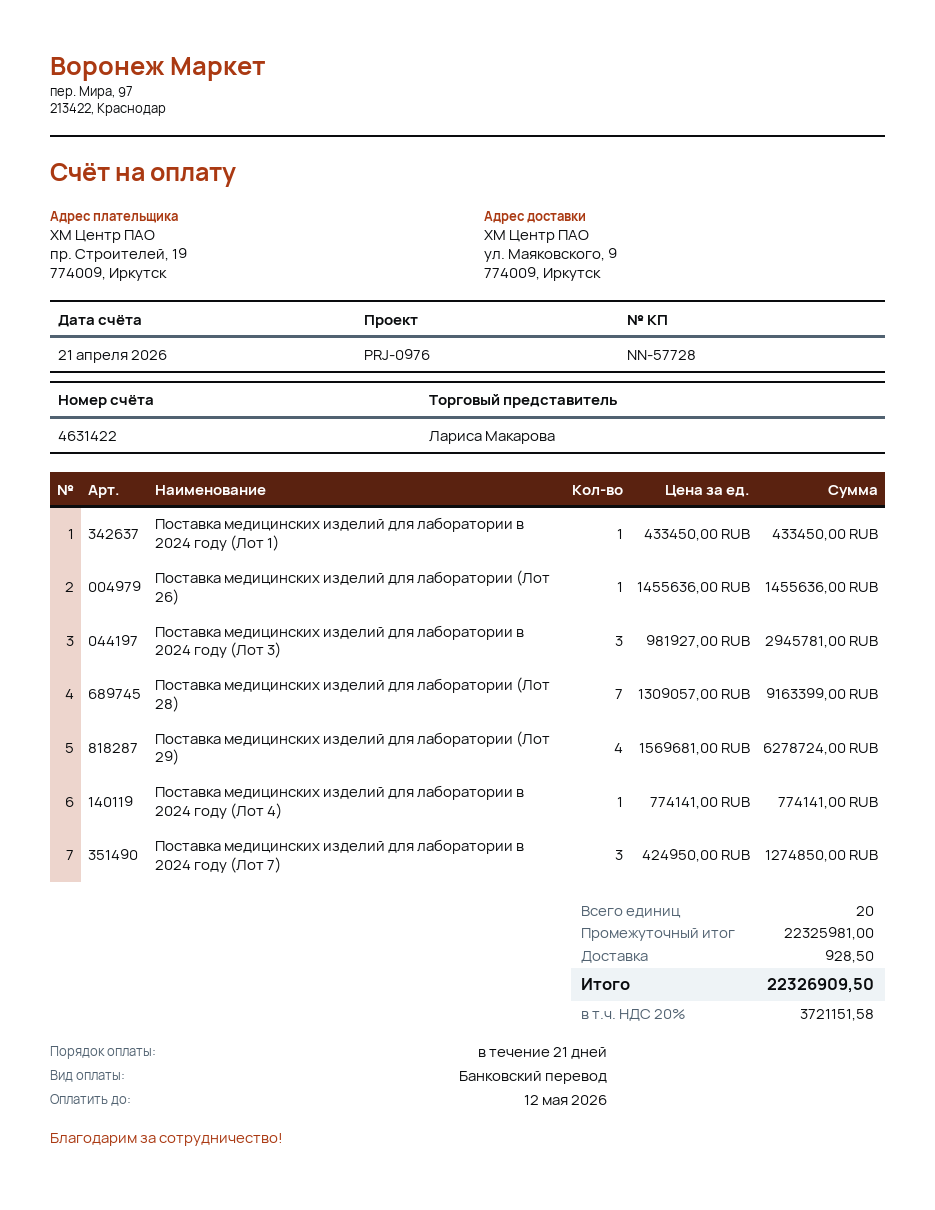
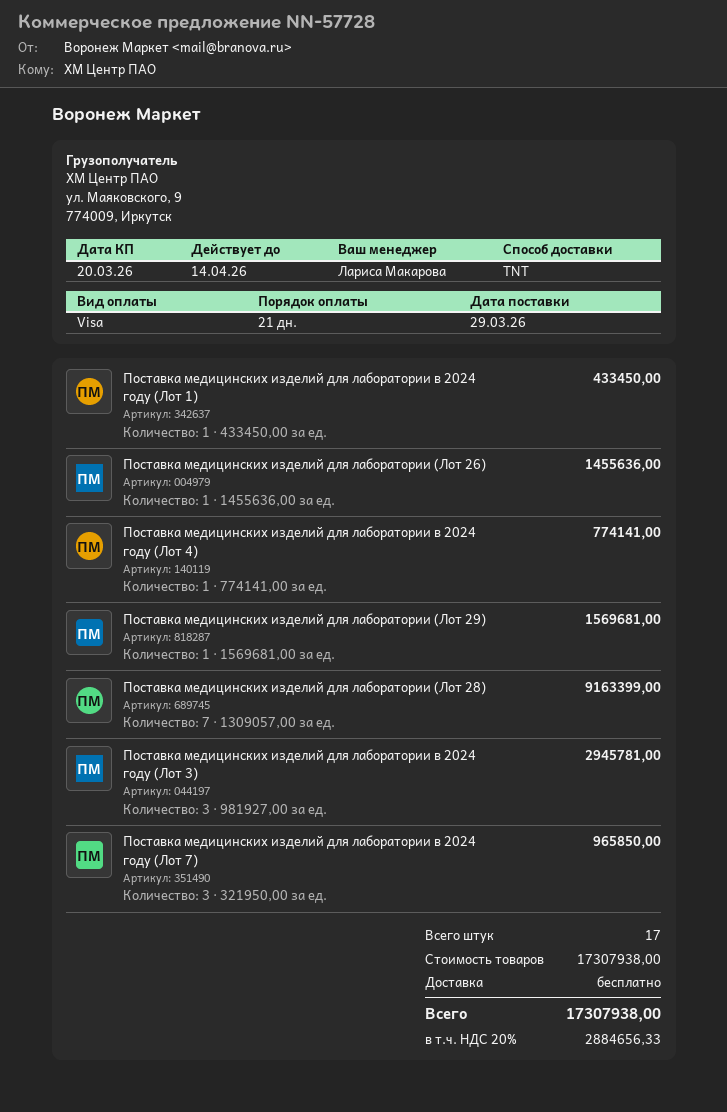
payment method: bank transfer -> Visa
Поставка медицинских изделий для лаборатории (Лот 29): 4 x 1569681.00 = 6278724.00 -> 1 x 1569681.00 = 1569681.00
Поставка медицинских изделий для лаборатории в 2024 году (Лот 7): 3 x 424950.00 = 1274850.00 -> 3 x 321950.00 = 965850.00
total quantity: 20 -> 17
subtotal: 22325981.00 -> 17307938.00
shipping: 928.50 -> 0.00
tax: 20% = 3721151.58 -> 20% = 2884656.33
total: 22326909.50 -> 17307938.00

